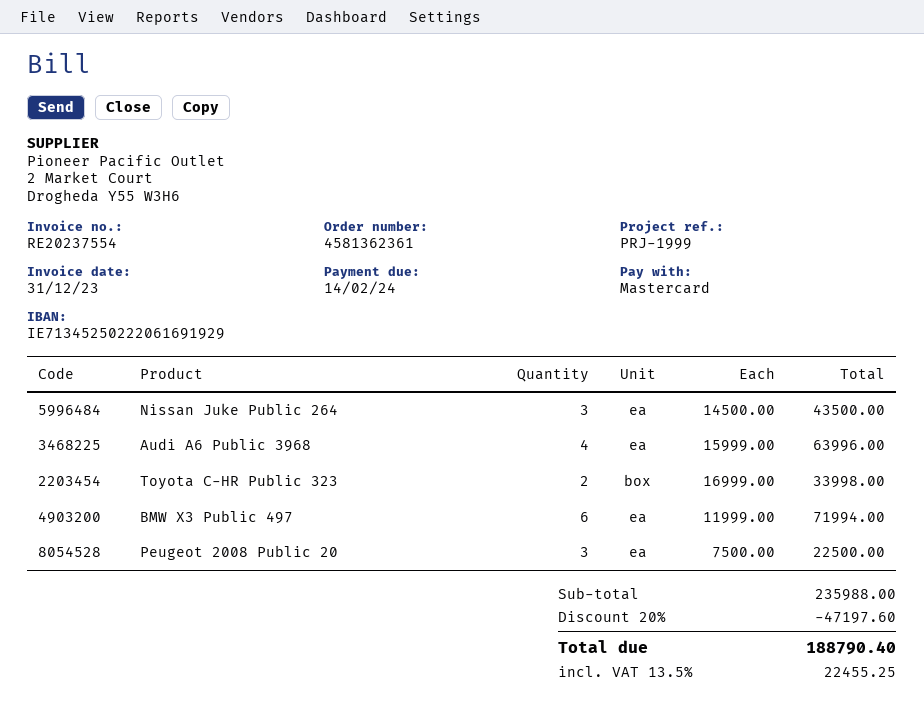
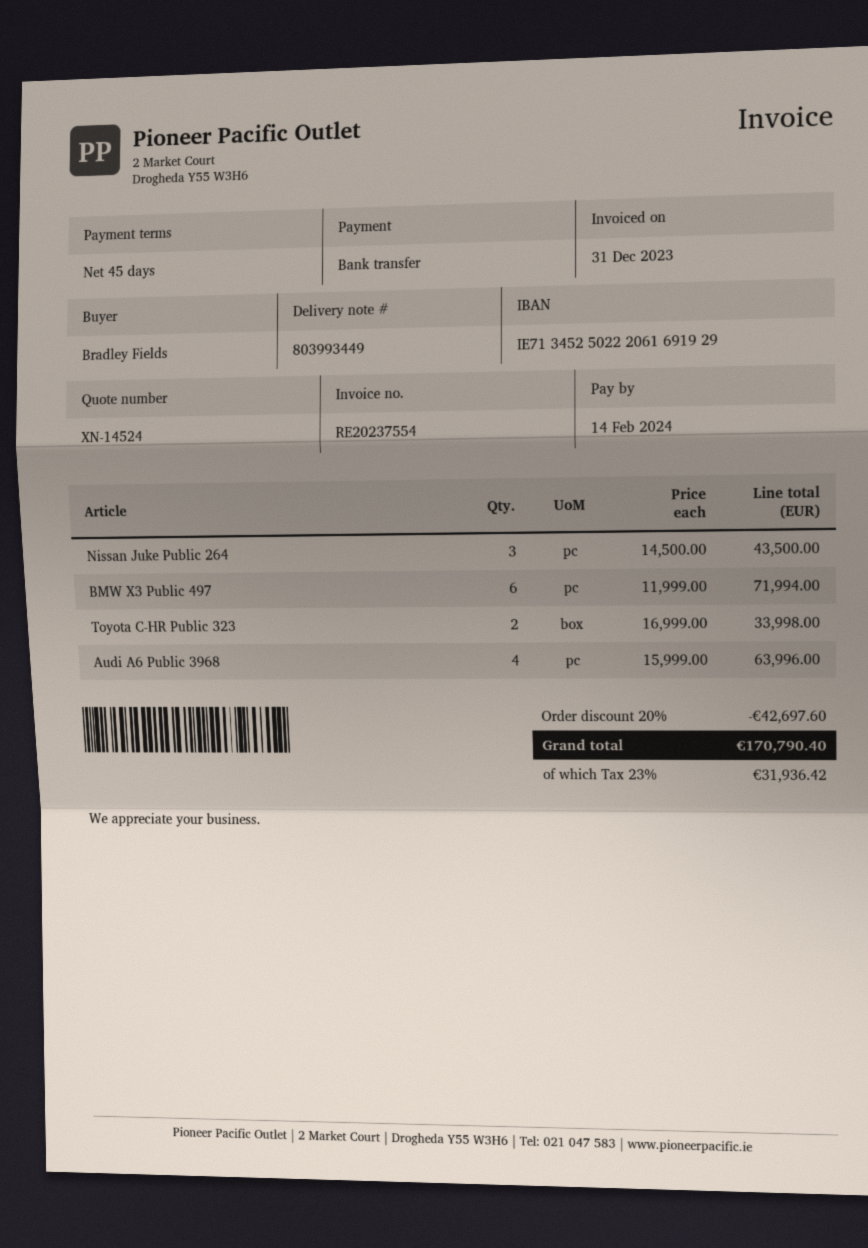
payment method: Mastercard -> bank transfer
Peugeot 2008 Public 20: 3 x 7500.00 = 22500.00 -> none
discount: 20% = 47197.60 -> 20% = 42697.60
tax: 13.5% = 22455.25 -> 23% = 31936.42
total: 188790.40 -> 170790.40

